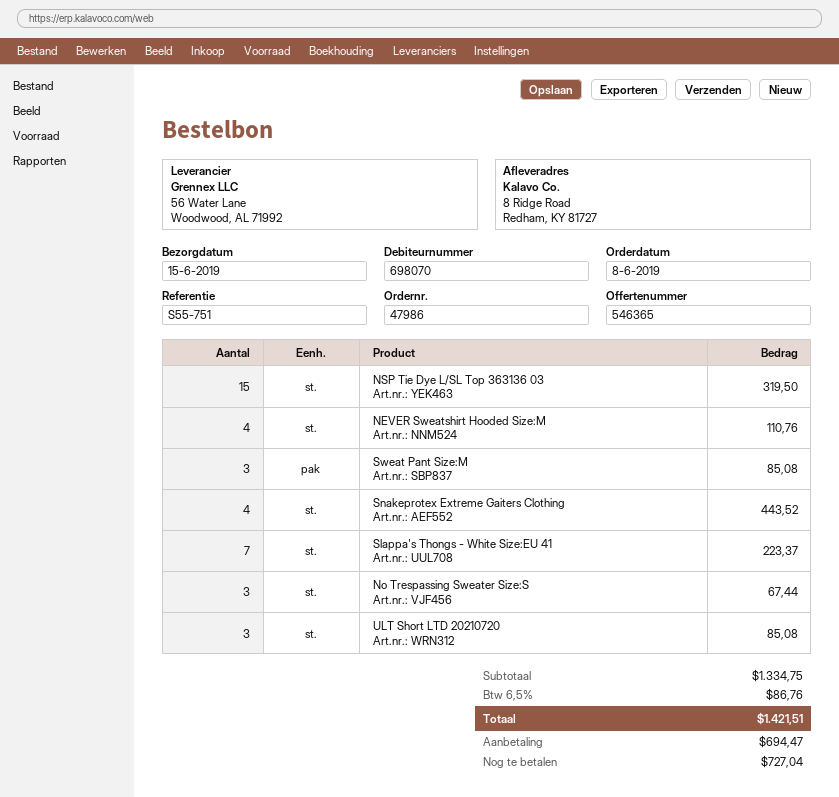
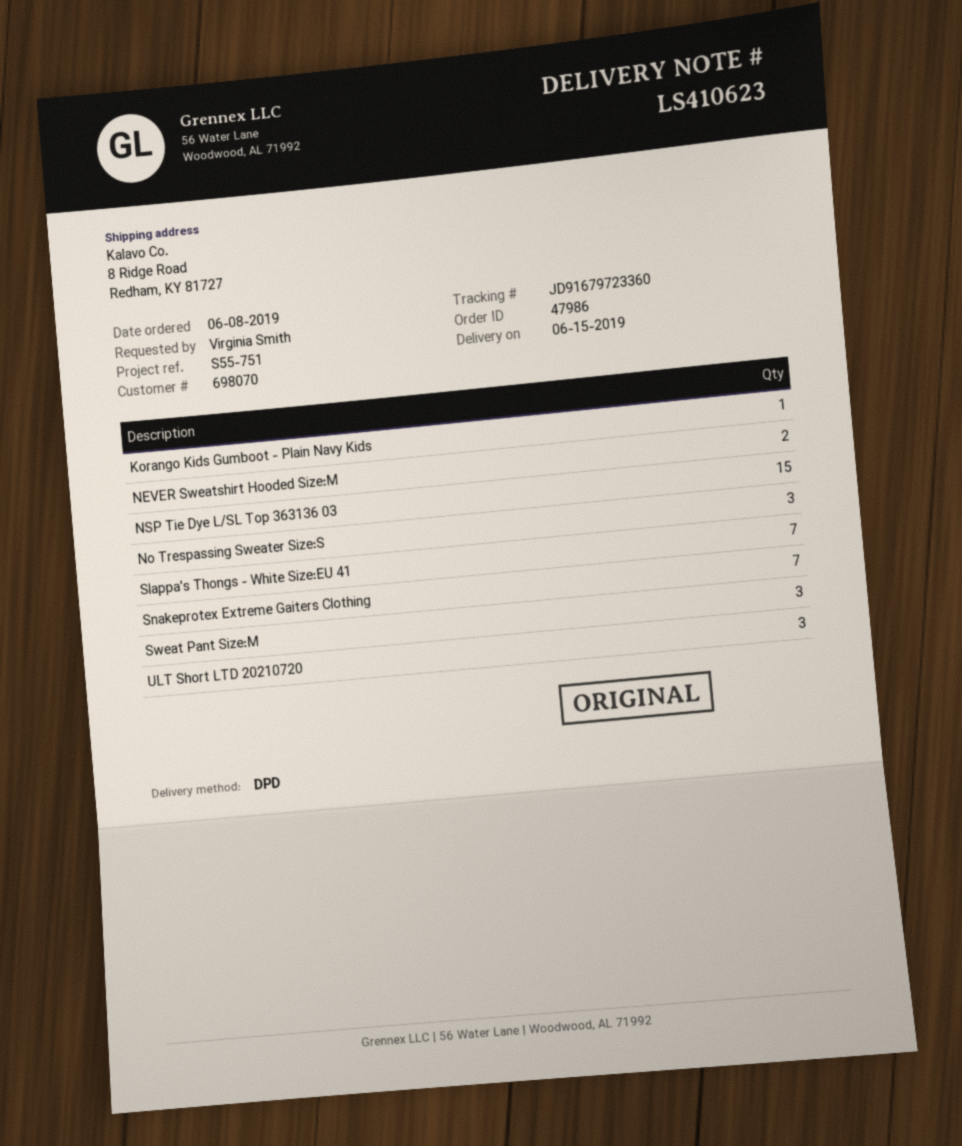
NEVER Sweatshirt Hooded Size:M: 4 -> 2
Snakeprotex Extreme Gaiters Clothing: 4 -> 7
Korango Kids Gumboot - Plain Navy Kids: none -> 1

